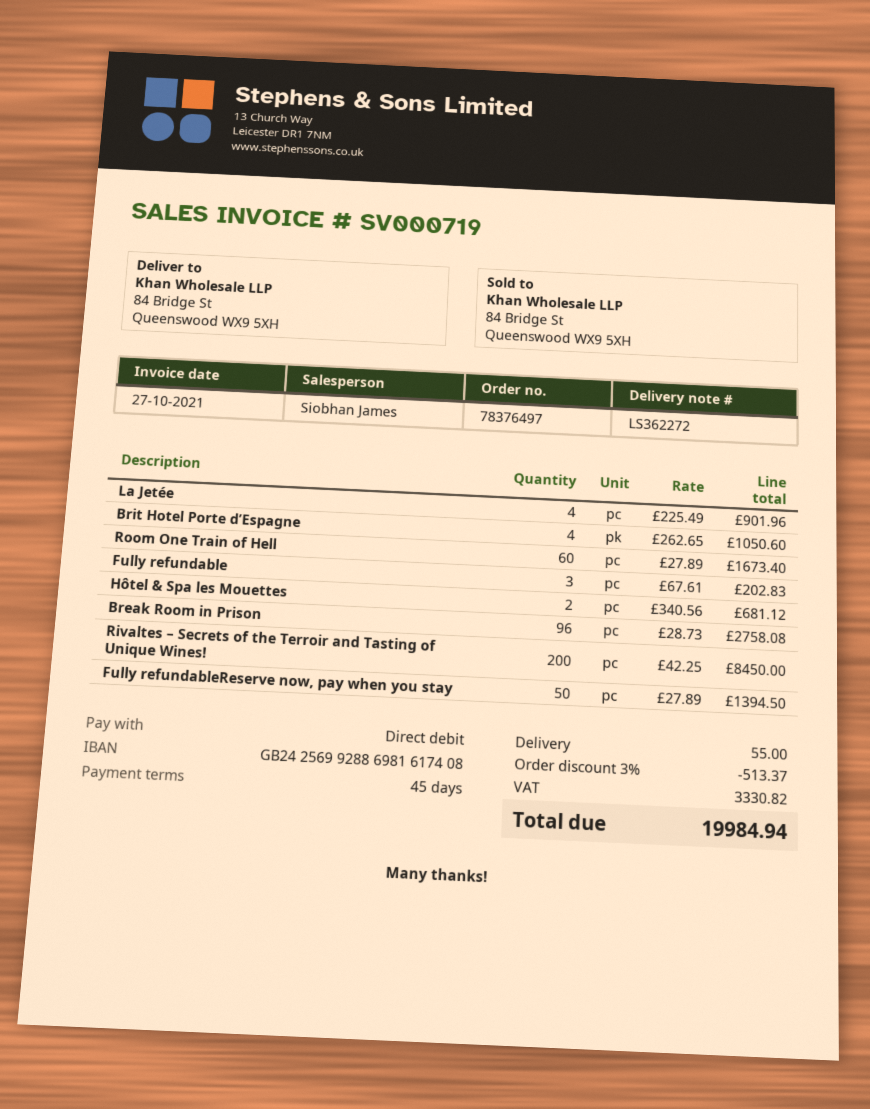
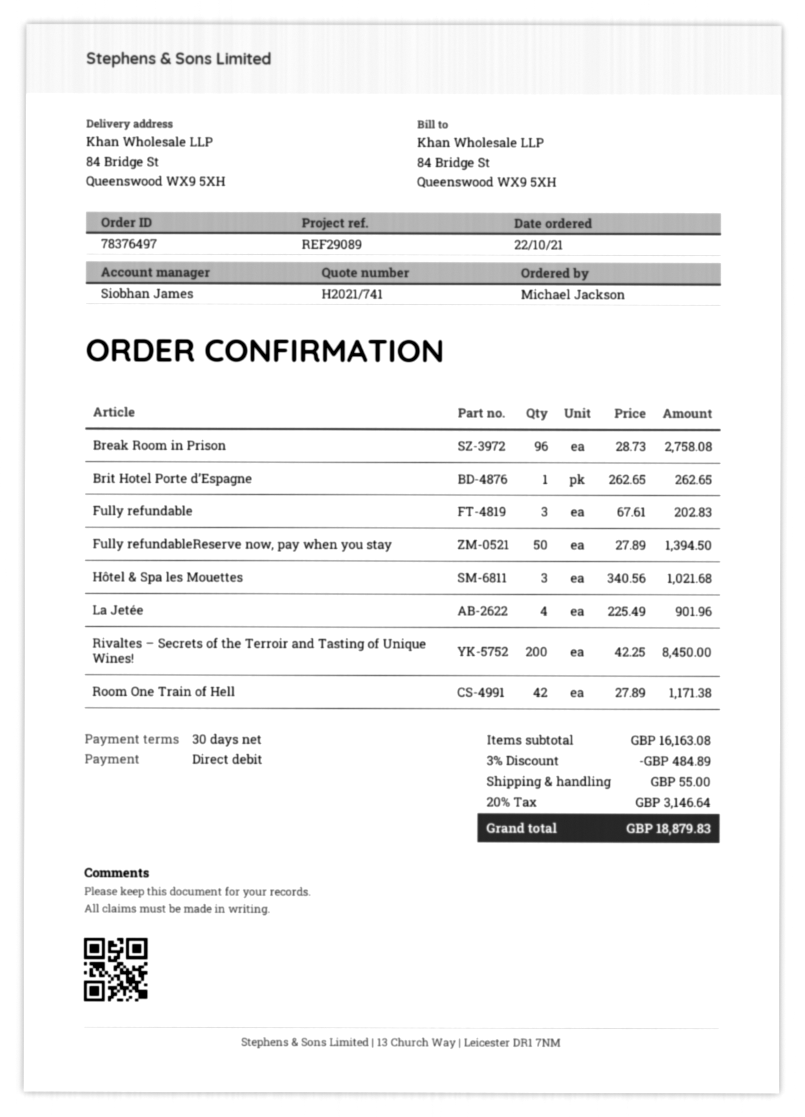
payment terms: 45 days -> 30 days
Brit Hotel Porte d’Espagne: 4 x 262.65 = 1050.60 -> 1 x 262.65 = 262.65
Room One Train of Hell: 60 x 27.89 = 1673.40 -> 42 x 27.89 = 1171.38
Hôtel & Spa les Mouettes: 2 x 340.56 = 681.12 -> 3 x 340.56 = 1021.68
discount: 3% = 513.37 -> 3% = 484.89
tax: 3330.82 -> 3146.64
total: 19984.94 -> 18879.83

